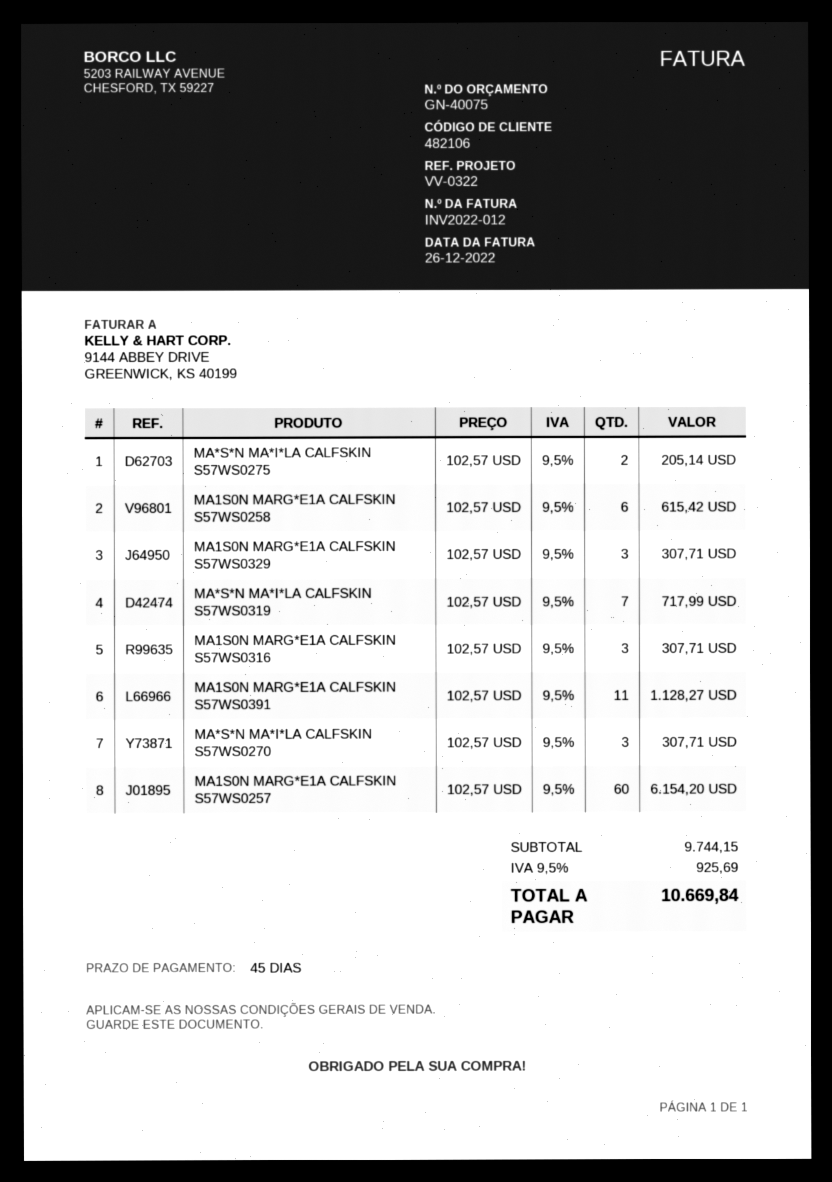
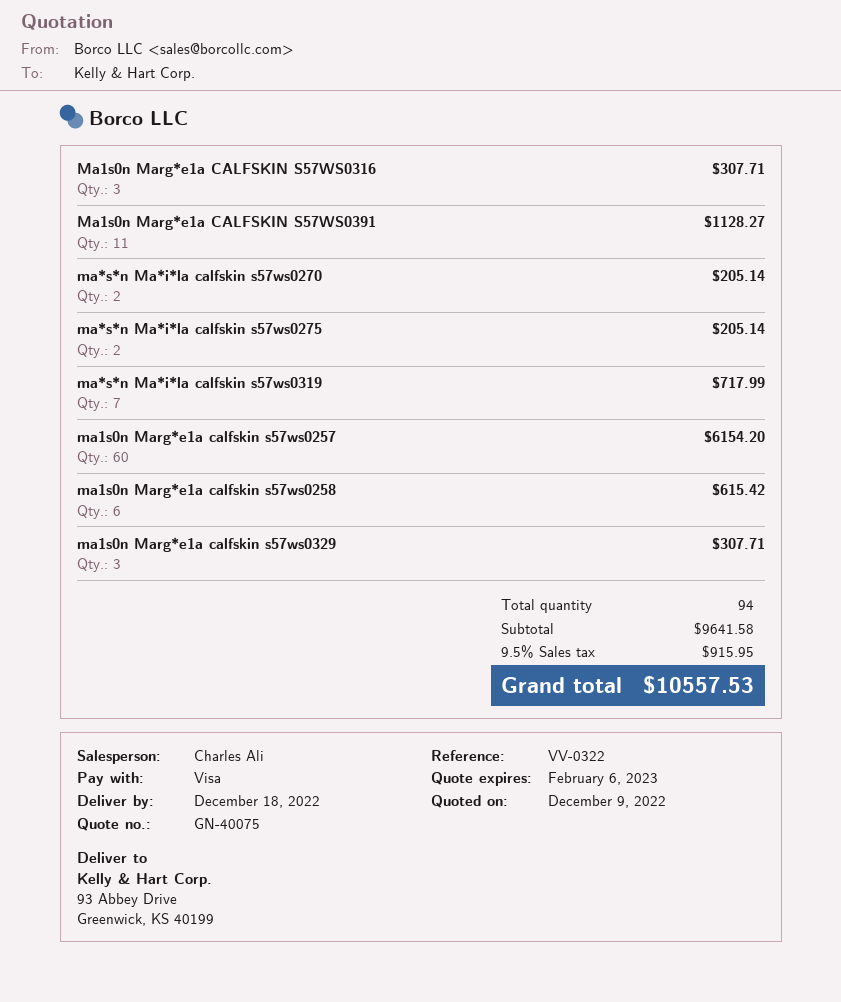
MA*S*N MA*I*LA CALFSKIN S57WS0270: 3 for 307.71 -> 2 for 205.14
subtotal: 9744.15 -> 9641.58
tax: 9.5% = 925.69 -> 9.5% = 915.95
total: 10669.84 -> 10557.53

